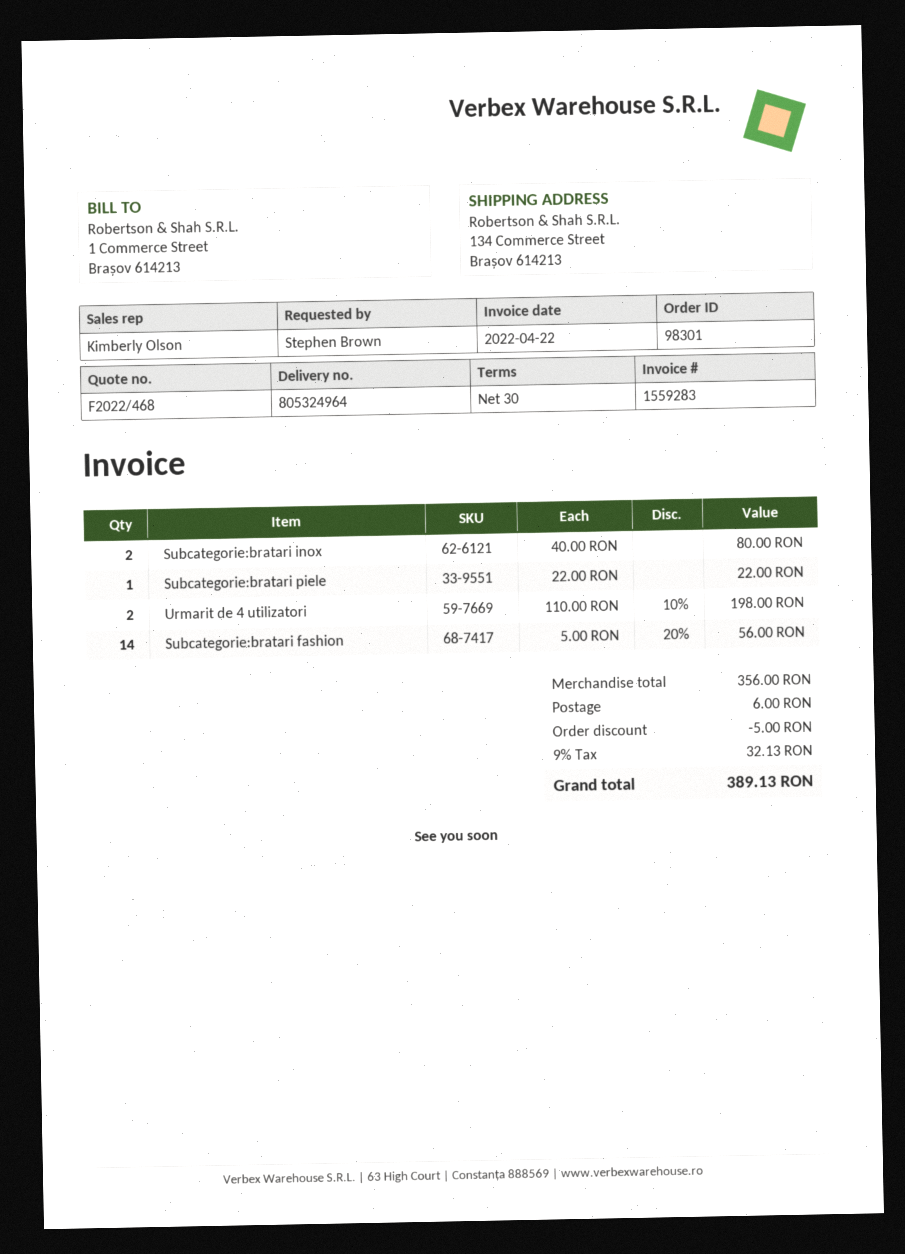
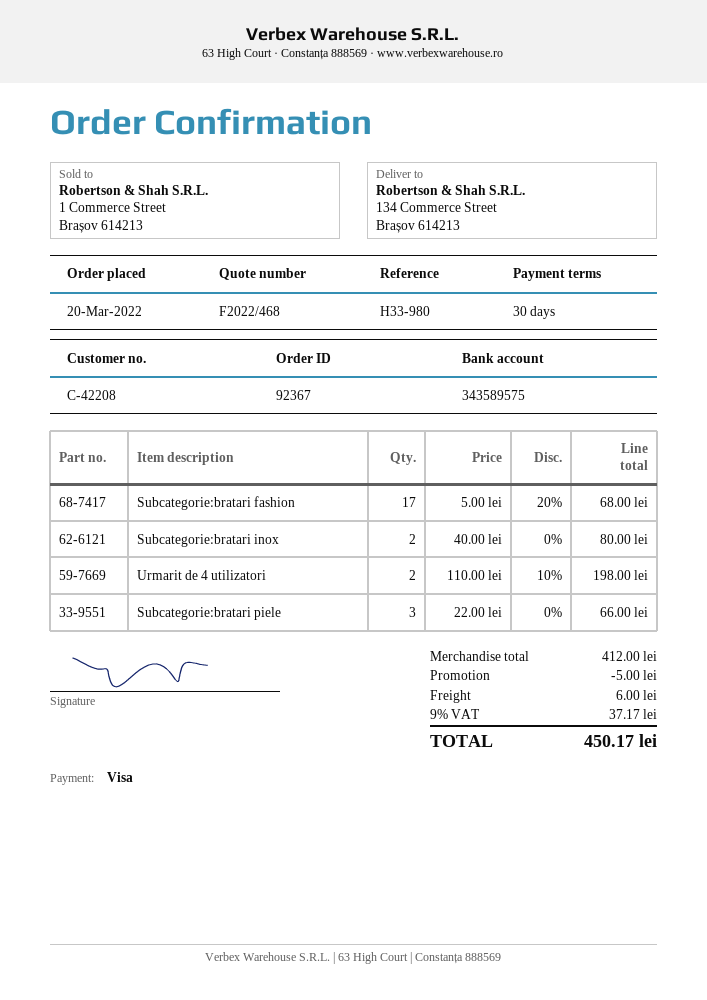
order number: 98301 -> 92367
Subcategorie:bratari piele: 1 x 22.00 = 22.00 -> 3 x 22.00 = 66.00
Subcategorie:bratari fashion: 14 x 5.00 - 20% = 56.00 -> 17 x 5.00 - 20% = 68.00
subtotal: 356.00 -> 412.00
tax: 9% = 32.13 -> 9% = 37.17
total: 389.13 -> 450.17

